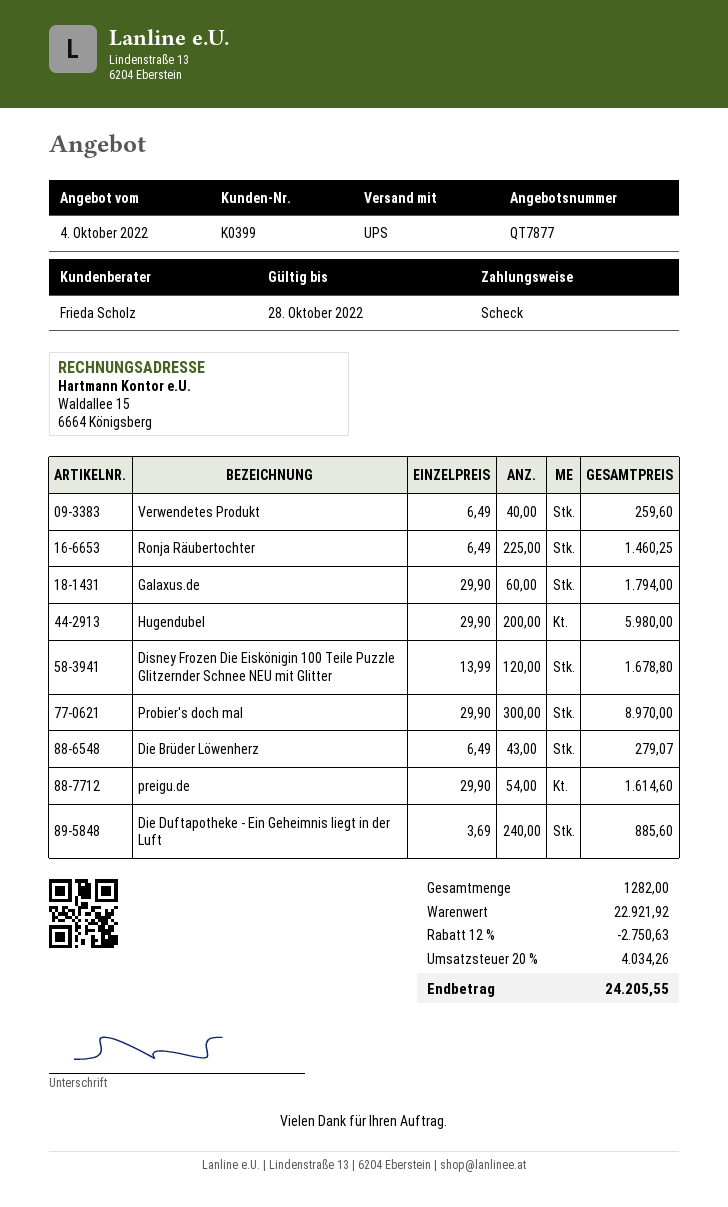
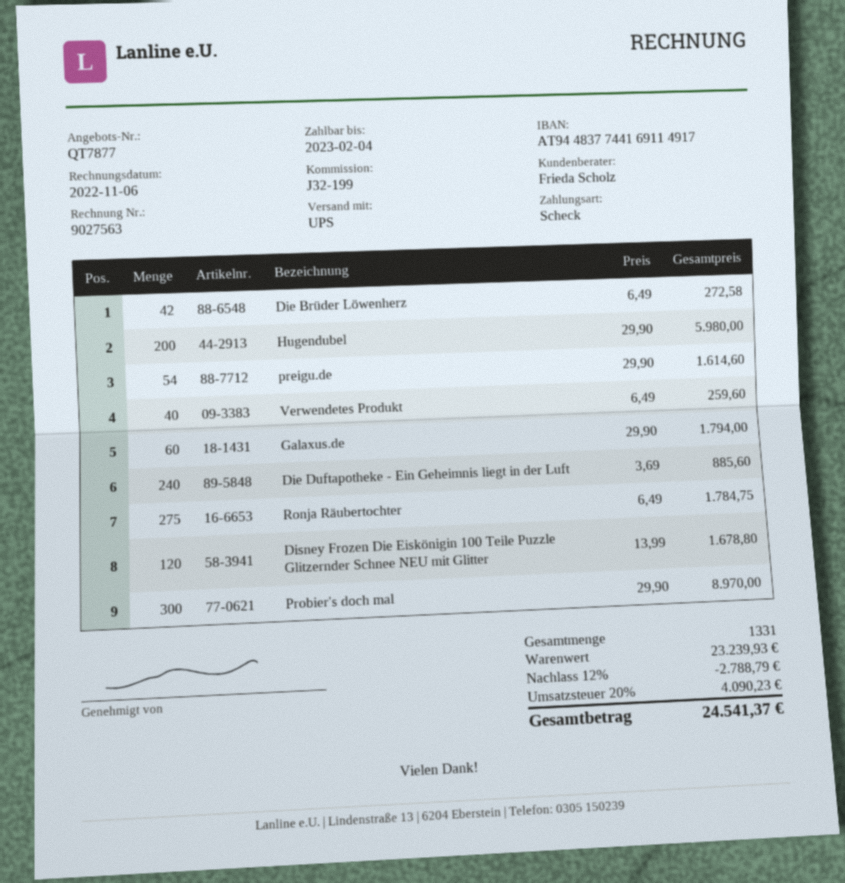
Ronja Räubertochter: 225 x 6.49 = 1460.25 -> 275 x 6.49 = 1784.75
Die Brüder Löwenherz: 43 x 6.49 = 279.07 -> 42 x 6.49 = 272.58
total quantity: 1282 -> 1331
subtotal: 22921.92 -> 23239.93
discount: 12% = 2750.63 -> 12% = 2788.79
tax: 20% = 4034.26 -> 20% = 4090.23
total: 24205.55 -> 24541.37

